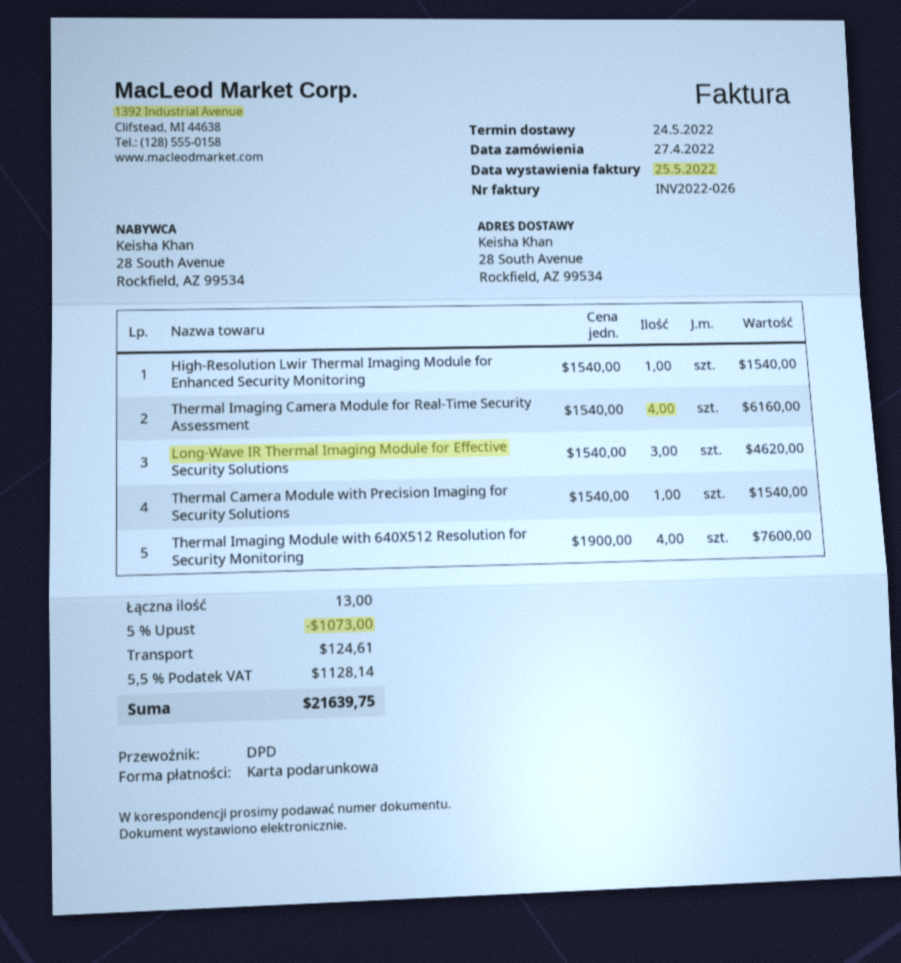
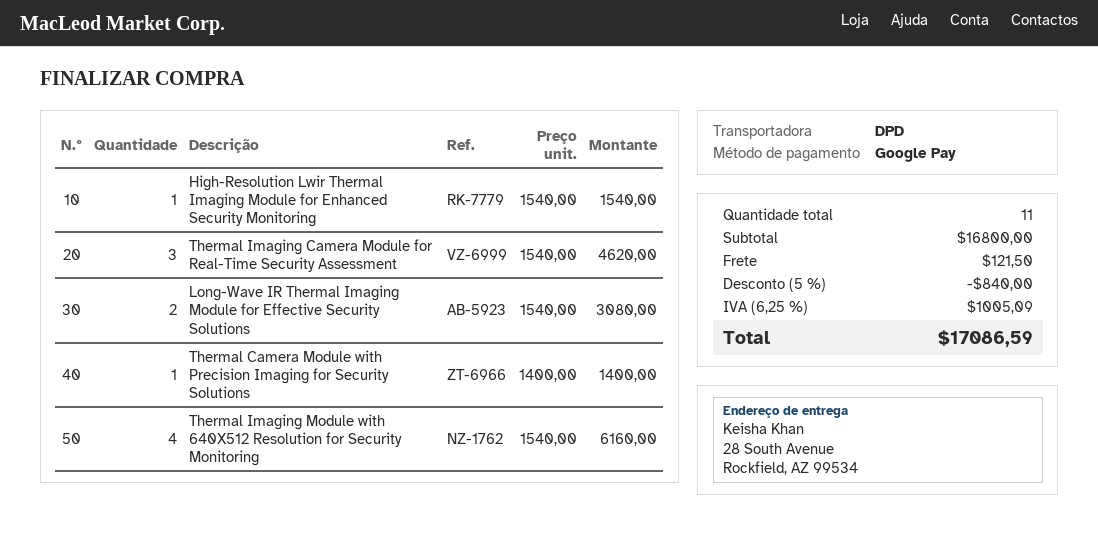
payment method: gift card -> Google Pay
Thermal Imaging Camera Module for Real-Time Security Assessment: 4 x 1540.00 = 6160.00 -> 3 x 1540.00 = 4620.00
Long-Wave IR Thermal Imaging Module for Effective Security Solutions: 3 x 1540.00 = 4620.00 -> 2 x 1540.00 = 3080.00
Thermal Camera Module with Precision Imaging for Security Solutions: 1 x 1540.00 = 1540.00 -> 1 x 1400.00 = 1400.00
Thermal Imaging Module with 640X512 Resolution for Security Monitoring: 4 x 1900.00 = 7600.00 -> 4 x 1540.00 = 6160.00
total quantity: 13 -> 11
discount: 5% = 1073.00 -> 5% = 840.00
shipping: 124.61 -> 121.50
tax: 5.5% = 1128.14 -> 6.25% = 1005.09
total: 21639.75 -> 17086.59

